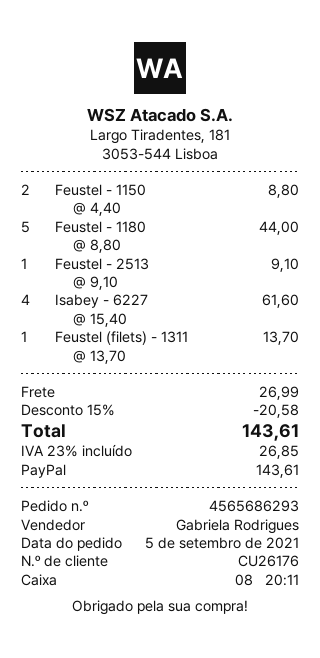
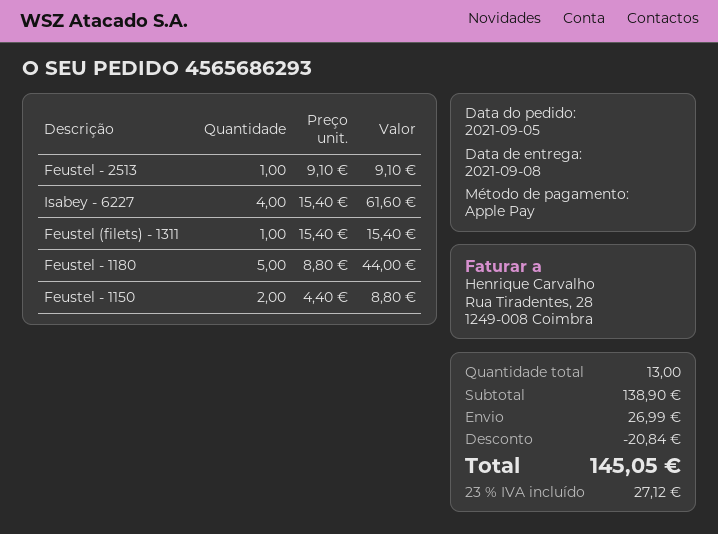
payment method: PayPal -> Apple Pay
Feustel (filets) - 1311: 1 x 13.70 = 13.70 -> 1 x 15.40 = 15.40
discount: 20.58 -> 20.84
tax: 23% = 26.85 -> 23% = 27.12
total: 143.61 -> 145.05

